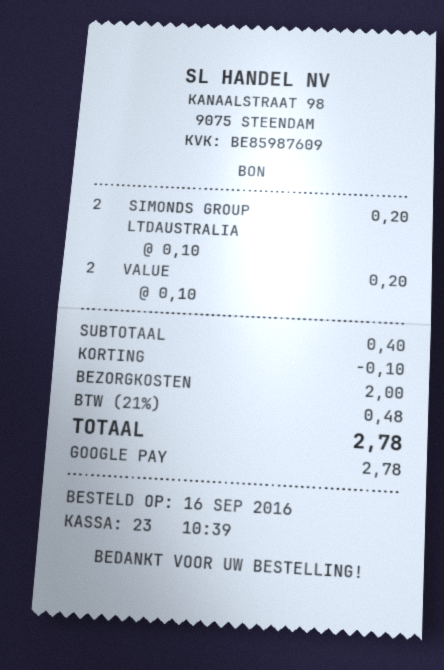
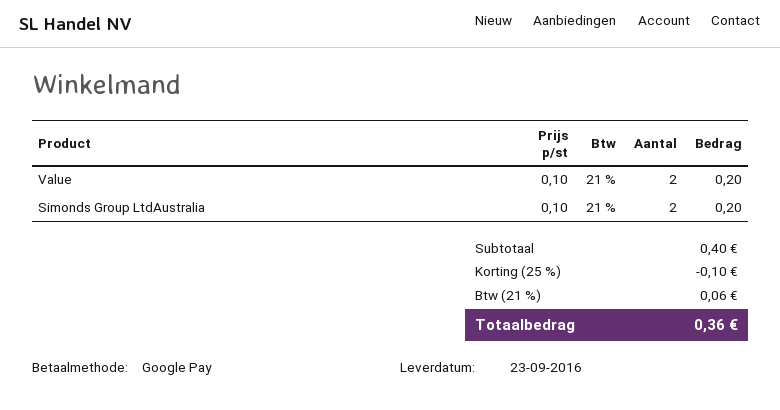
shipping: 2.00 -> none
tax: 21% = 0.48 -> 21% = 0.06
total: 2.78 -> 0.36

